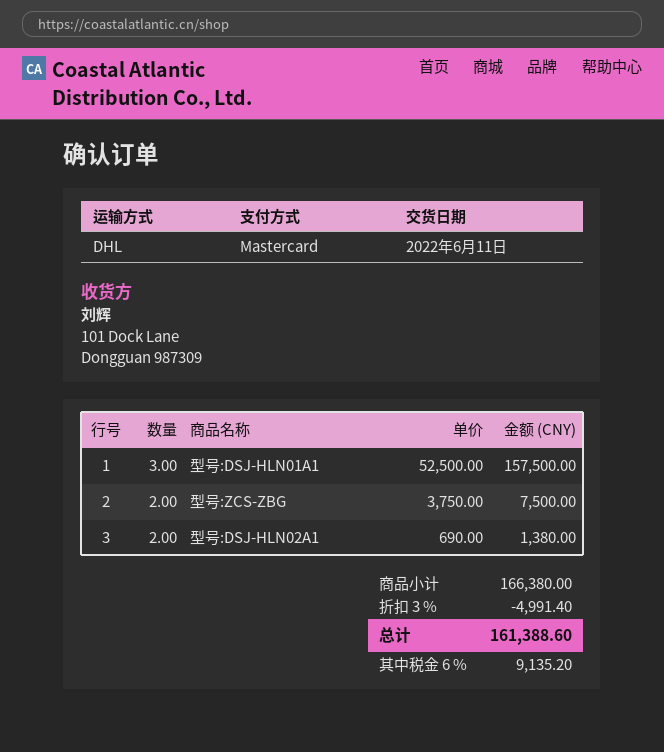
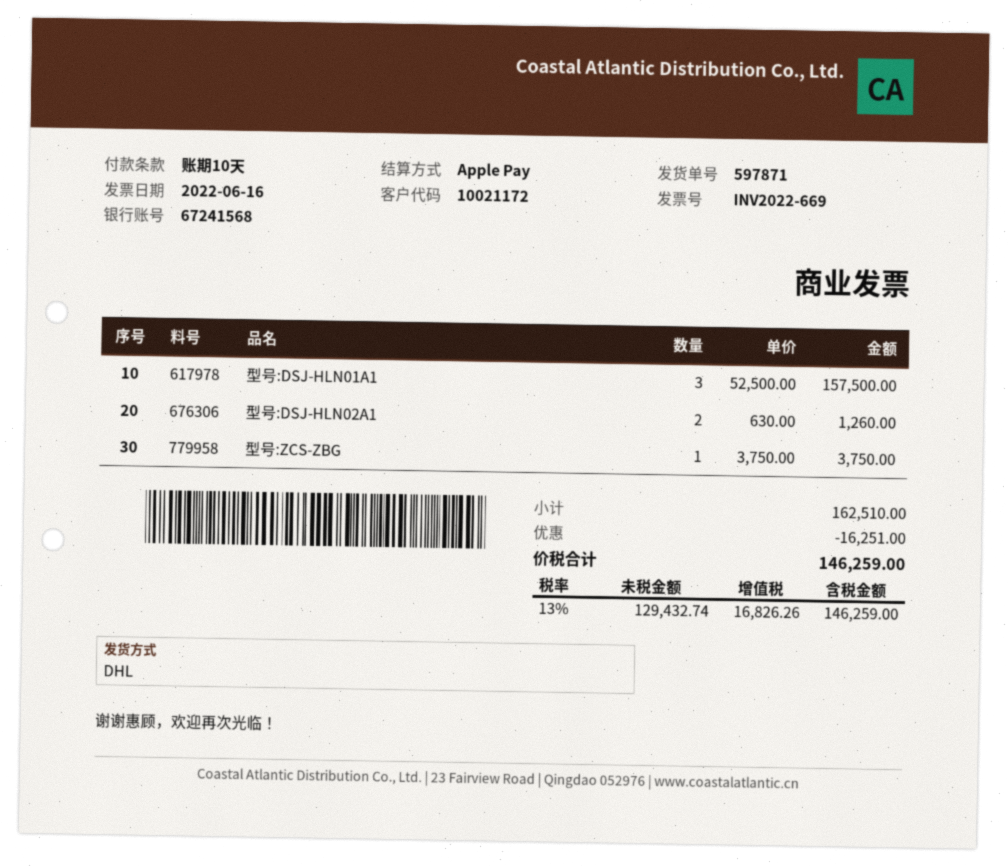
payment method: Mastercard -> Apple Pay
型号:ZCS-ZBG: 2 x 3750.00 = 7500.00 -> 1 x 3750.00 = 3750.00
型号:DSJ-HLN02A1: 2 x 690.00 = 1380.00 -> 2 x 630.00 = 1260.00
subtotal: 166380.00 -> 162510.00
discount: 4991.40 -> 16251.00
tax: 6% = 9135.20 -> 13% = 16826.26
total: 161388.60 -> 146259.00

